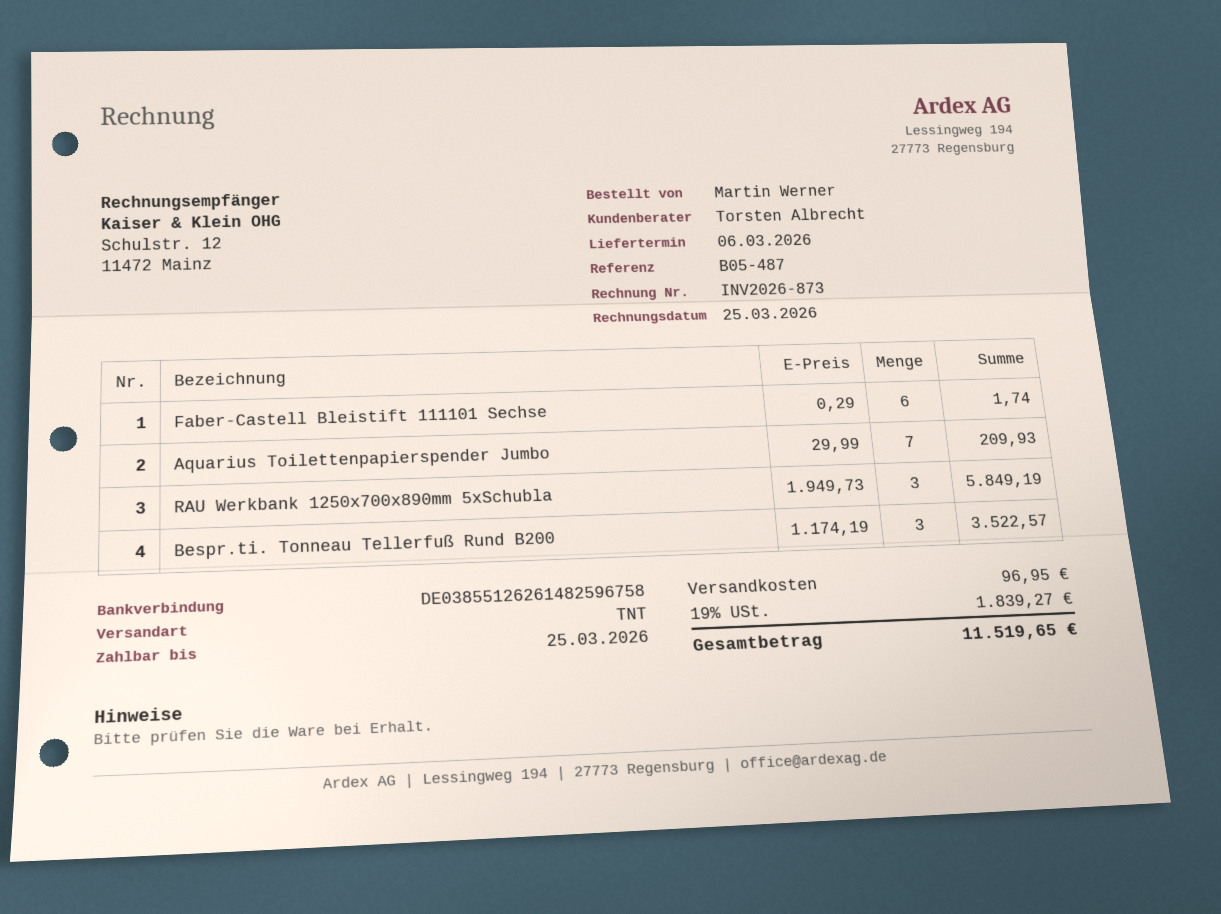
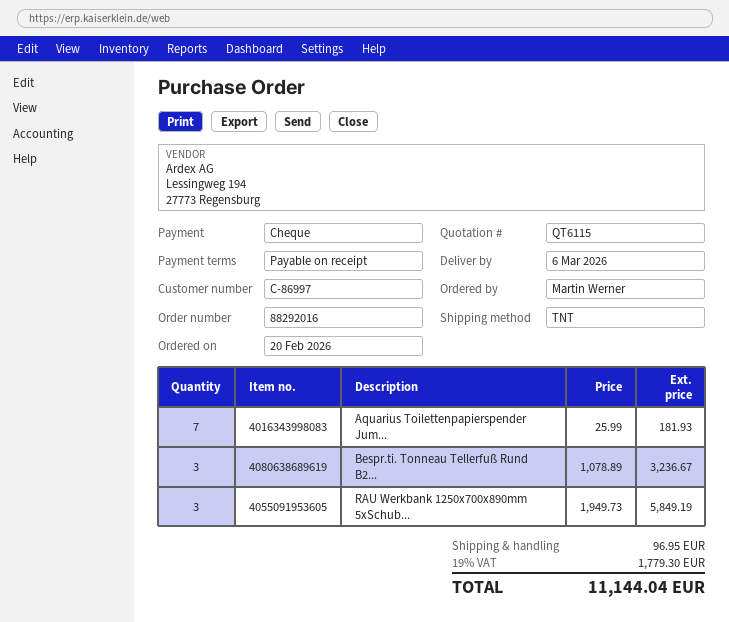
Faber-Castell Bleistift 111101 Sechse: 6 x 0.29 = 1.74 -> none
Aquarius Toilettenpapierspender Jumbo: 7 x 29.99 = 209.93 -> 7 x 25.99 = 181.93
Bespr.ti. Tonneau Tellerfuß Rund B200: 3 x 1174.19 = 3522.57 -> 3 x 1078.89 = 3236.67
tax: 19% = 1839.27 -> 19% = 1779.30
total: 11519.65 -> 11144.04

